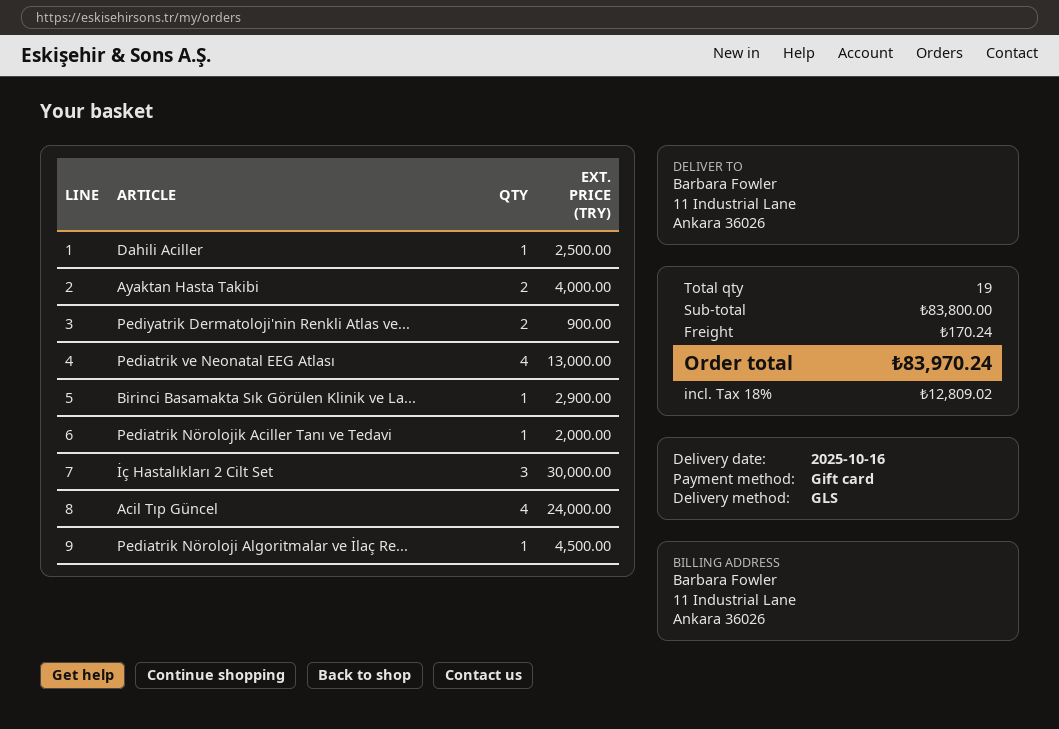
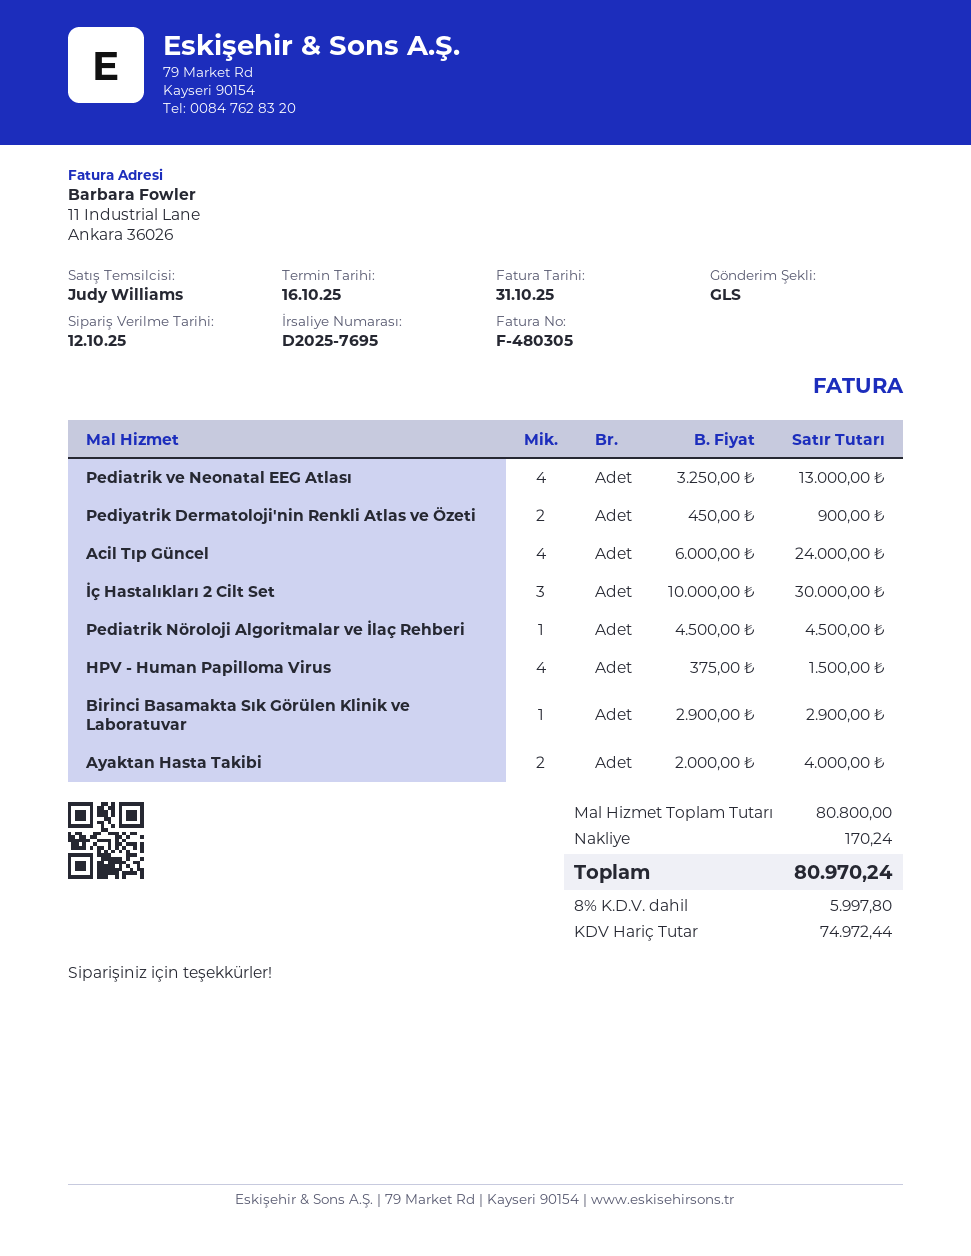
Dahili Aciller: 1 for 2500.00 -> none
Pediatrik Nörolojik Aciller Tanı ve Tedavi: 1 for 2000.00 -> none
HPV - Human Papilloma Virus: none -> 4 for 1500.00
subtotal: 83800.00 -> 80800.00
tax: 18% = 12809.02 -> 8% = 5997.80
total: 83970.24 -> 80970.24

